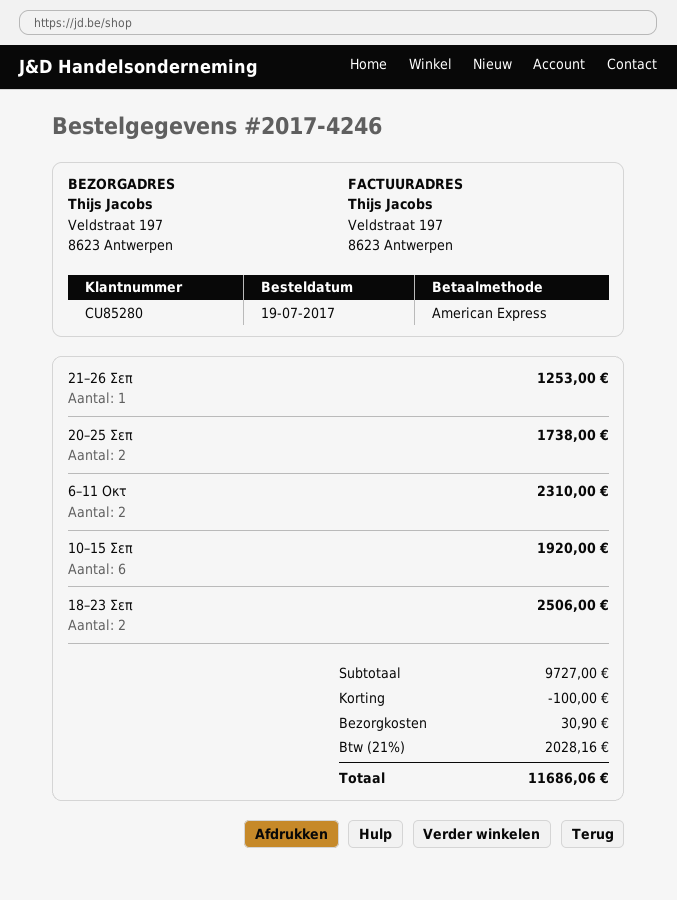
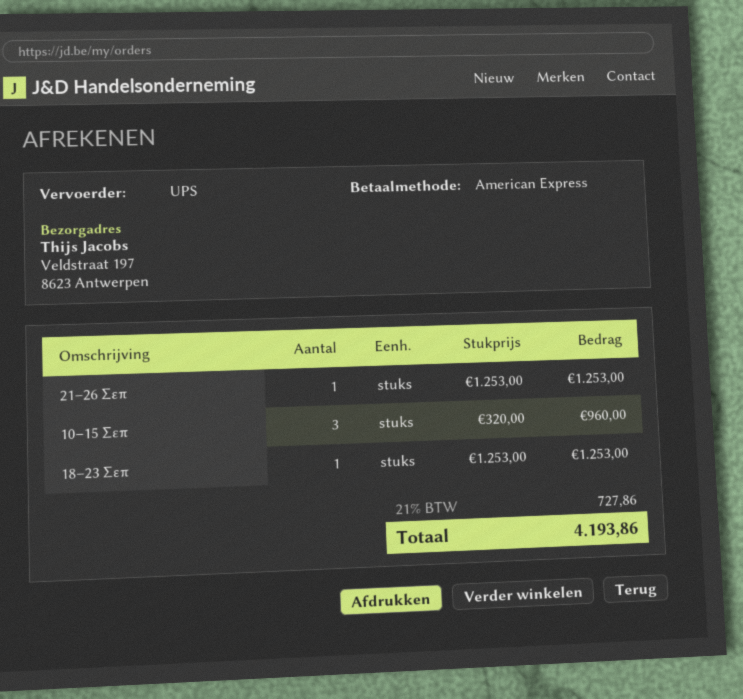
20–25 Σεπ: 2 for 1738.00 -> none
6–11 Οκτ: 2 for 2310.00 -> none
10–15 Σεπ: 6 for 1920.00 -> 3 for 960.00
18–23 Σεπ: 2 for 2506.00 -> 1 for 1253.00
discount: 100.00 -> none
shipping: 30.90 -> none
tax: 21% = 2028.16 -> 21% = 727.86
total: 11686.06 -> 4193.86

